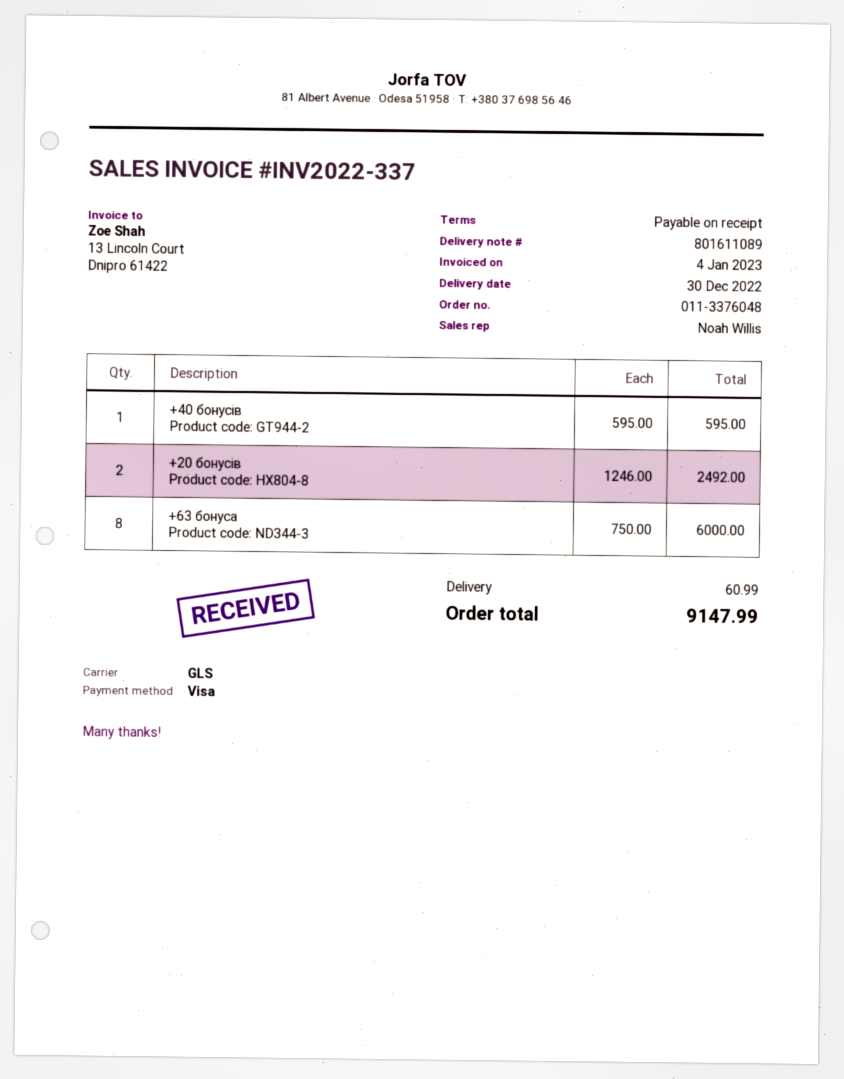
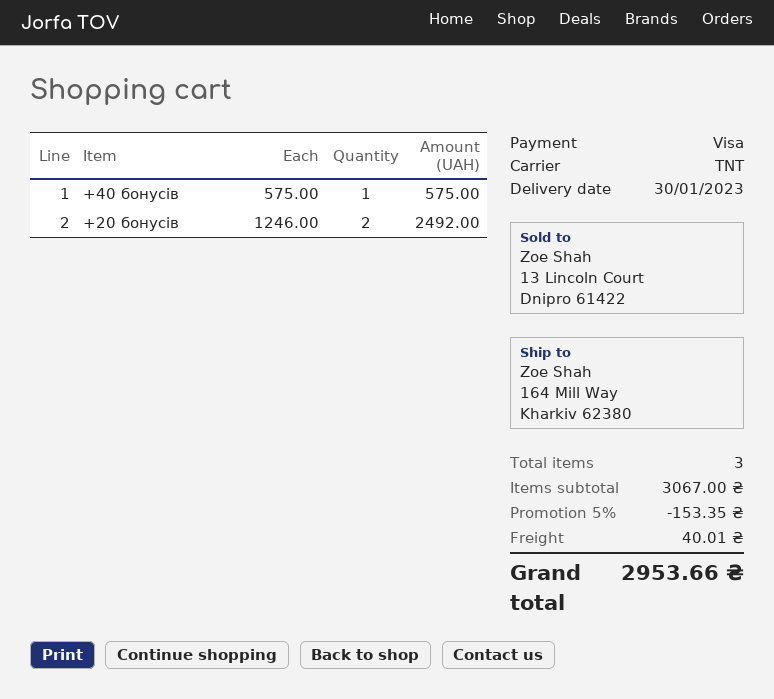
delivery date: 2022-12-30 -> 2023-01-30
shipping method: GLS -> TNT
+40 бонусів: 1 x 595.00 = 595.00 -> 1 x 575.00 = 575.00
+63 бонуса: 8 x 750.00 = 6000.00 -> none
discount: none -> 5% = 153.35
shipping: 60.99 -> 40.01
total: 9147.99 -> 2953.66

